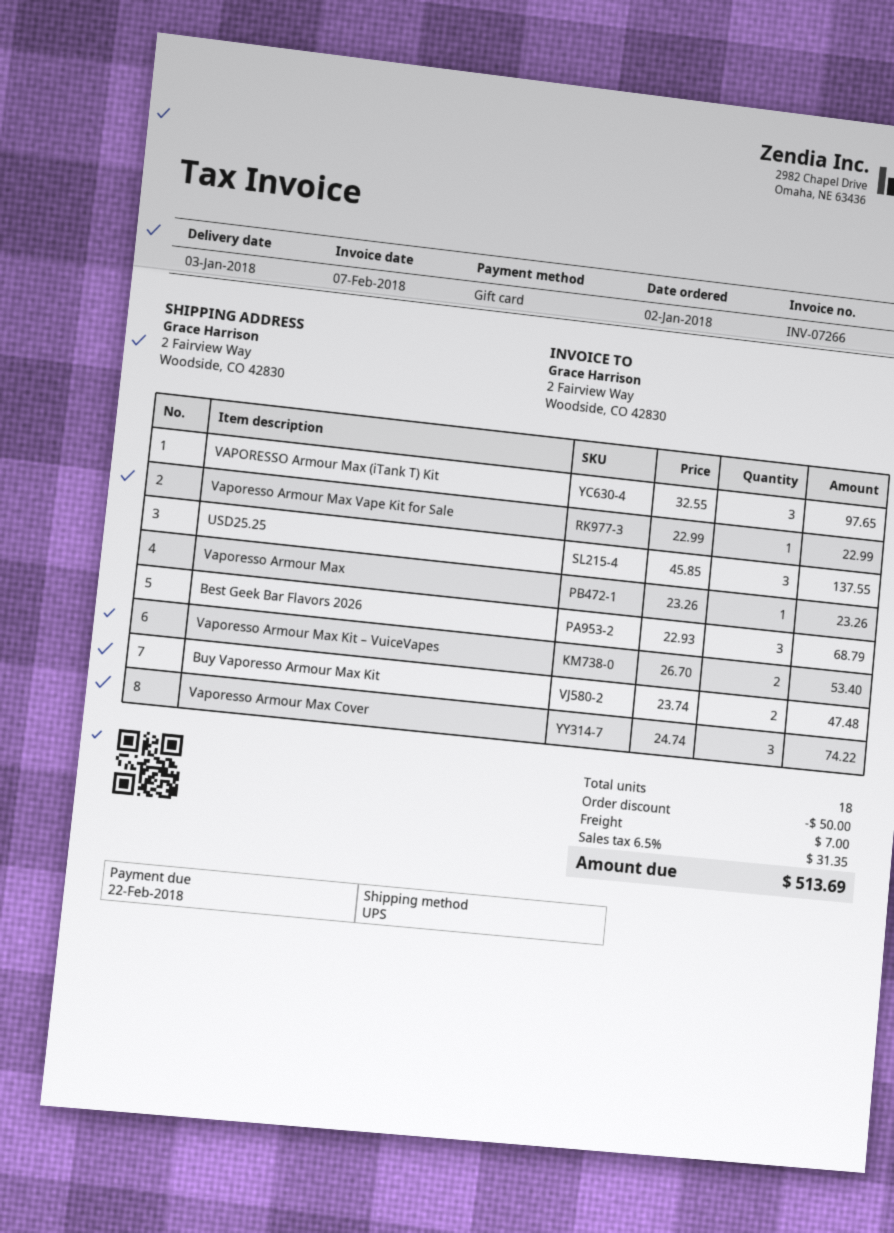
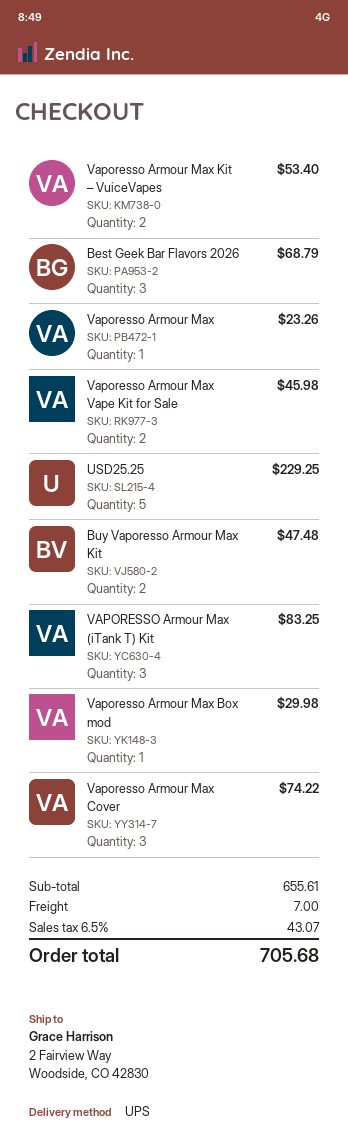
VAPORESSO Armour Max (iTank T) Kit: 3 for 97.65 -> 3 for 83.25
Vaporesso Armour Max Vape Kit for Sale: 1 for 22.99 -> 2 for 45.98
USD25.25: 3 for 137.55 -> 5 for 229.25
Vaporesso Armour Max Box mod: none -> 1 for 29.98
discount: 50.00 -> none
tax: 6.5% = 31.35 -> 6.5% = 43.07
total: 513.69 -> 705.68

